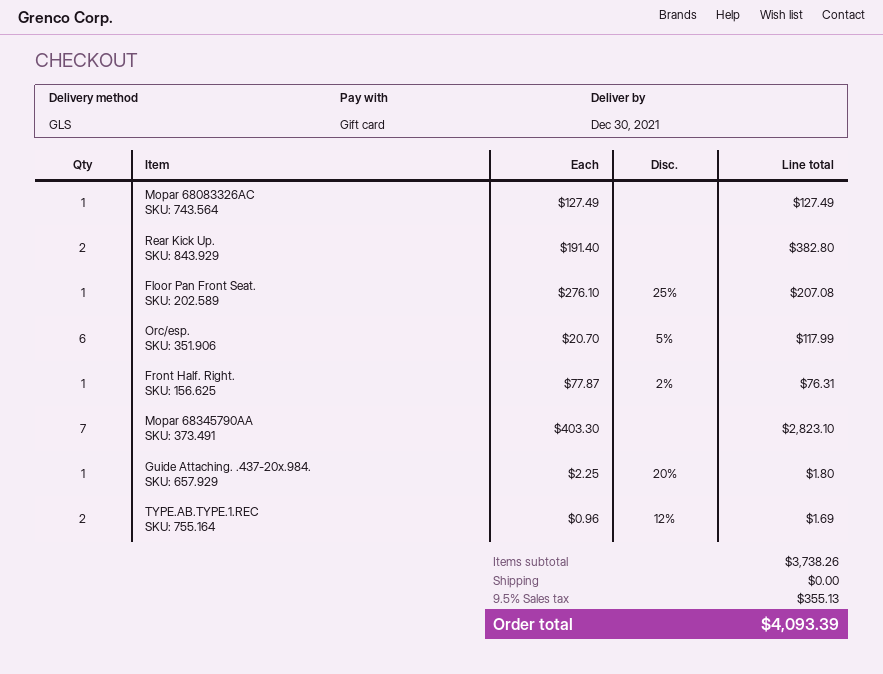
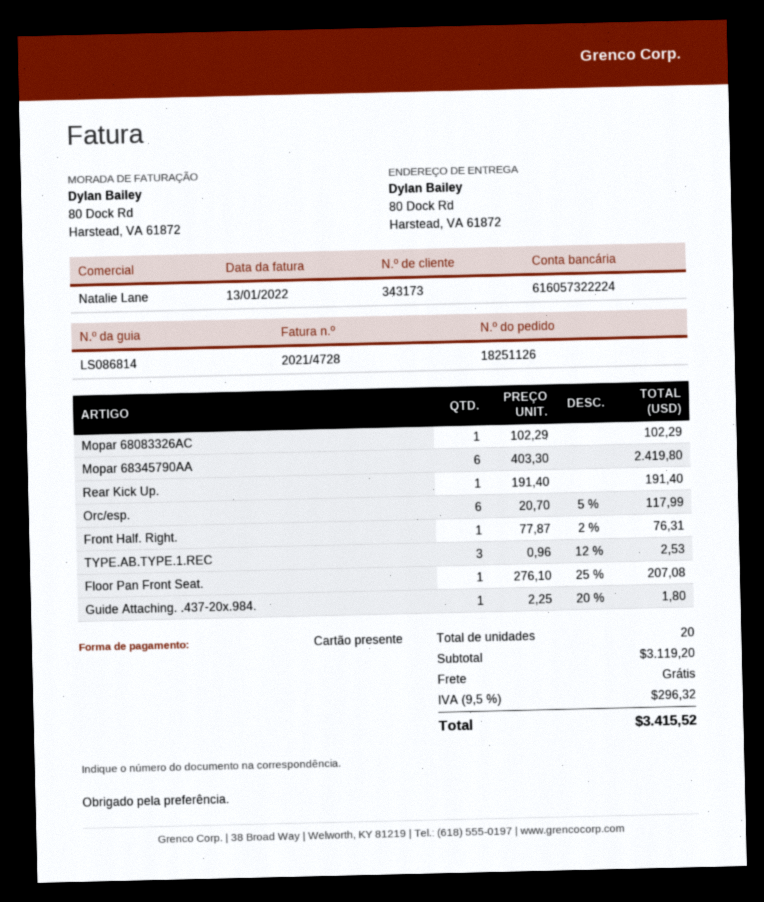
Mopar 68083326AC: 1 x 127.49 = 127.49 -> 1 x 102.29 = 102.29
Rear Kick Up.: 2 x 191.40 = 382.80 -> 1 x 191.40 = 191.40
Mopar 68345790AA: 7 x 403.30 = 2823.10 -> 6 x 403.30 = 2419.80
TYPE.AB.TYPE.1.REC: 2 x 0.96 - 12% = 1.69 -> 3 x 0.96 - 12% = 2.53
subtotal: 3738.26 -> 3119.20
tax: 9.5% = 355.13 -> 9.5% = 296.32
total: 4093.39 -> 3415.52

